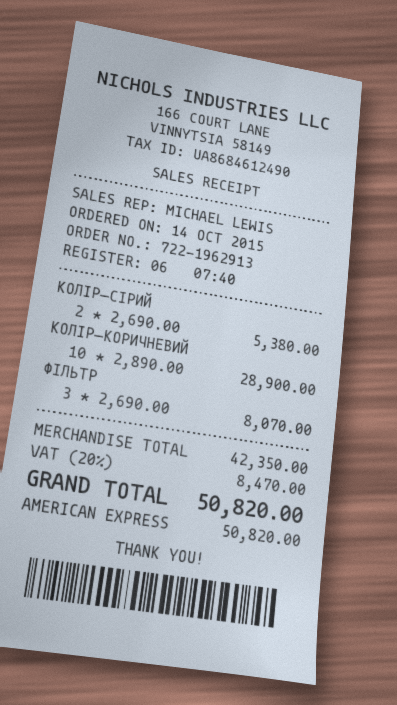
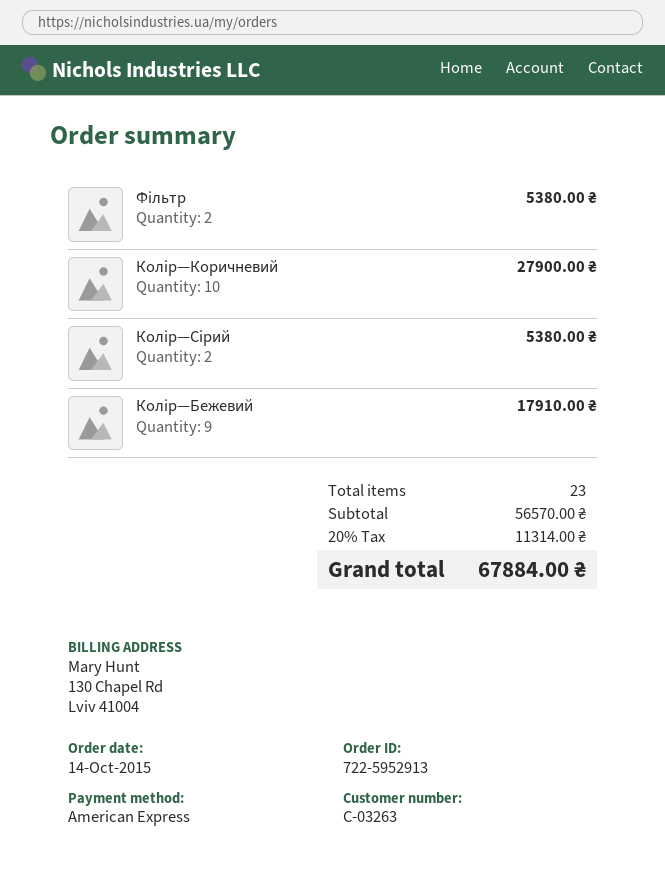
order number: 722-1962913 -> 722-5952913
КОЛІР—КОРИЧНЕВИЙ: 10 for 28900.00 -> 10 for 27900.00
ФІЛЬТР: 3 for 8070.00 -> 2 for 5380.00
Колір—Бежевий: none -> 9 for 17910.00
subtotal: 42350.00 -> 56570.00
tax: 20% = 8470.00 -> 20% = 11314.00
total: 50820.00 -> 67884.00

